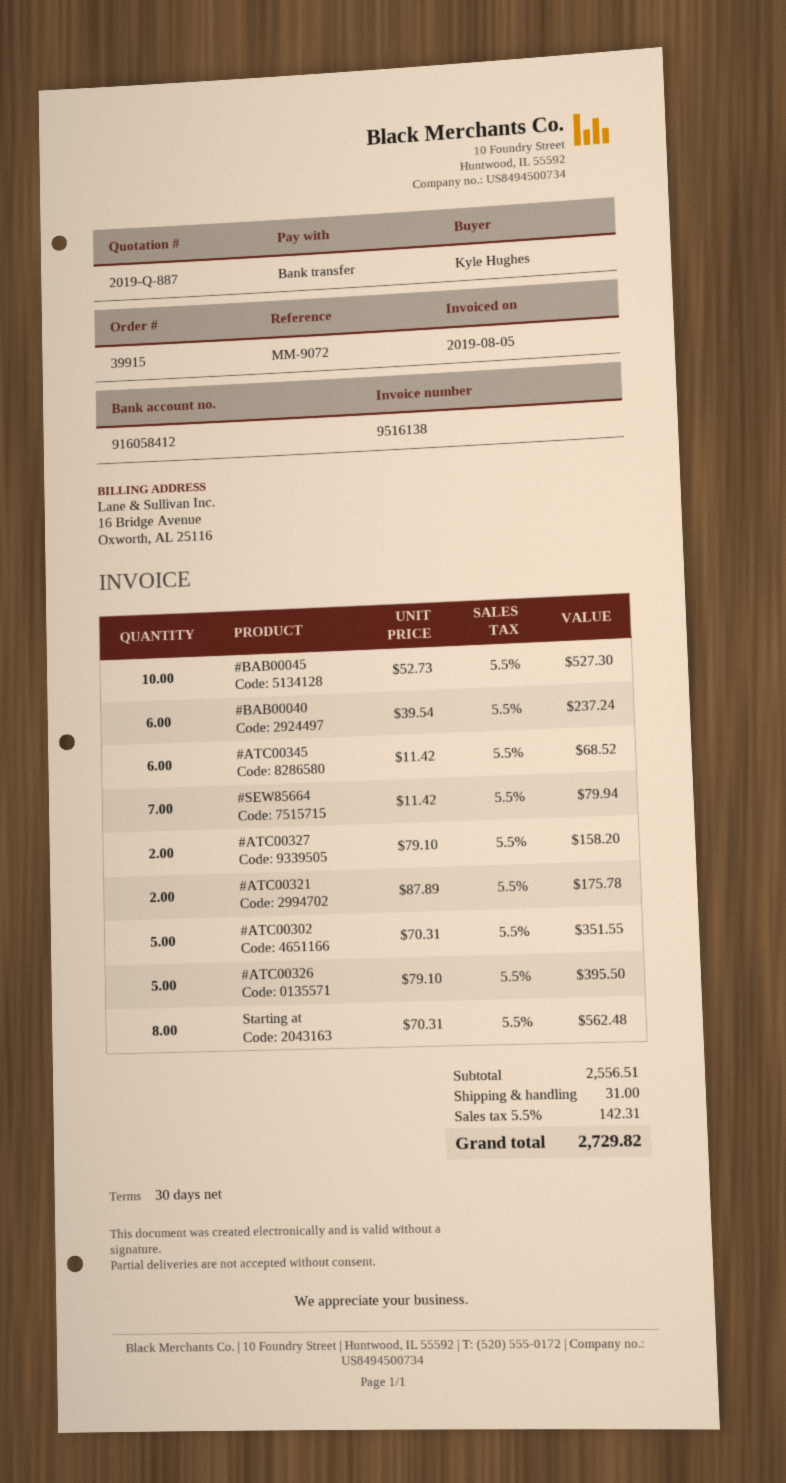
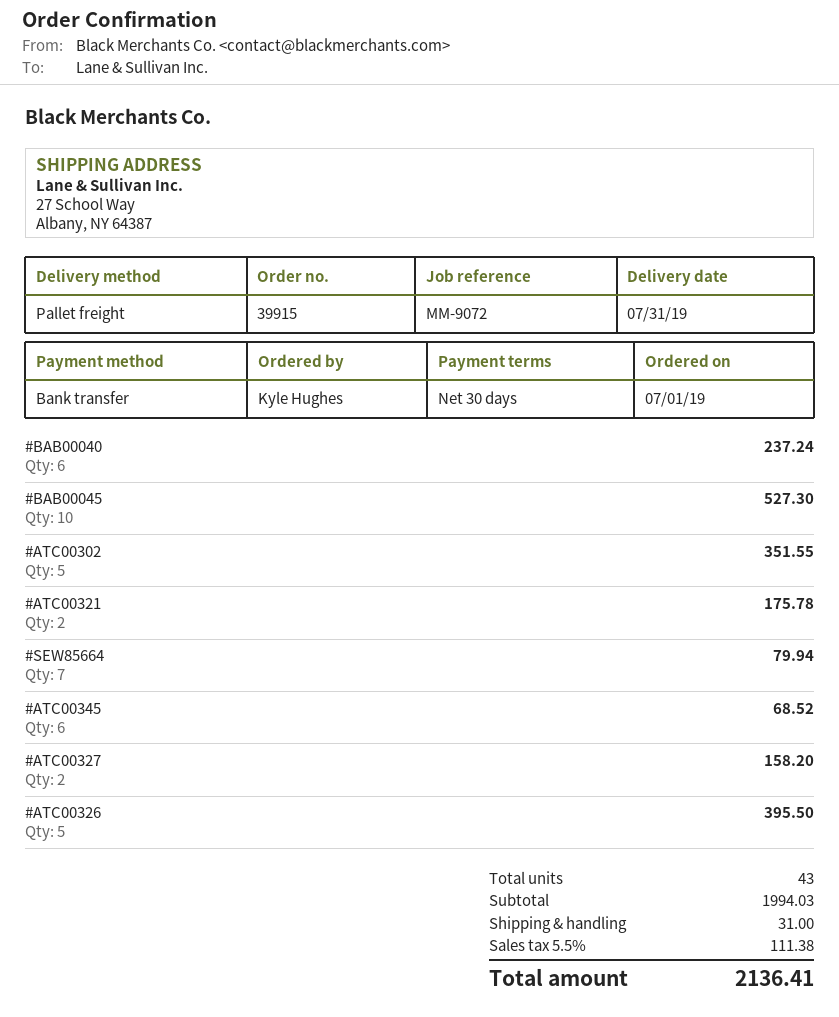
Starting at: 8 for 562.48 -> none
subtotal: 2556.51 -> 1994.03
tax: 5.5% = 142.31 -> 5.5% = 111.38
total: 2729.82 -> 2136.41

